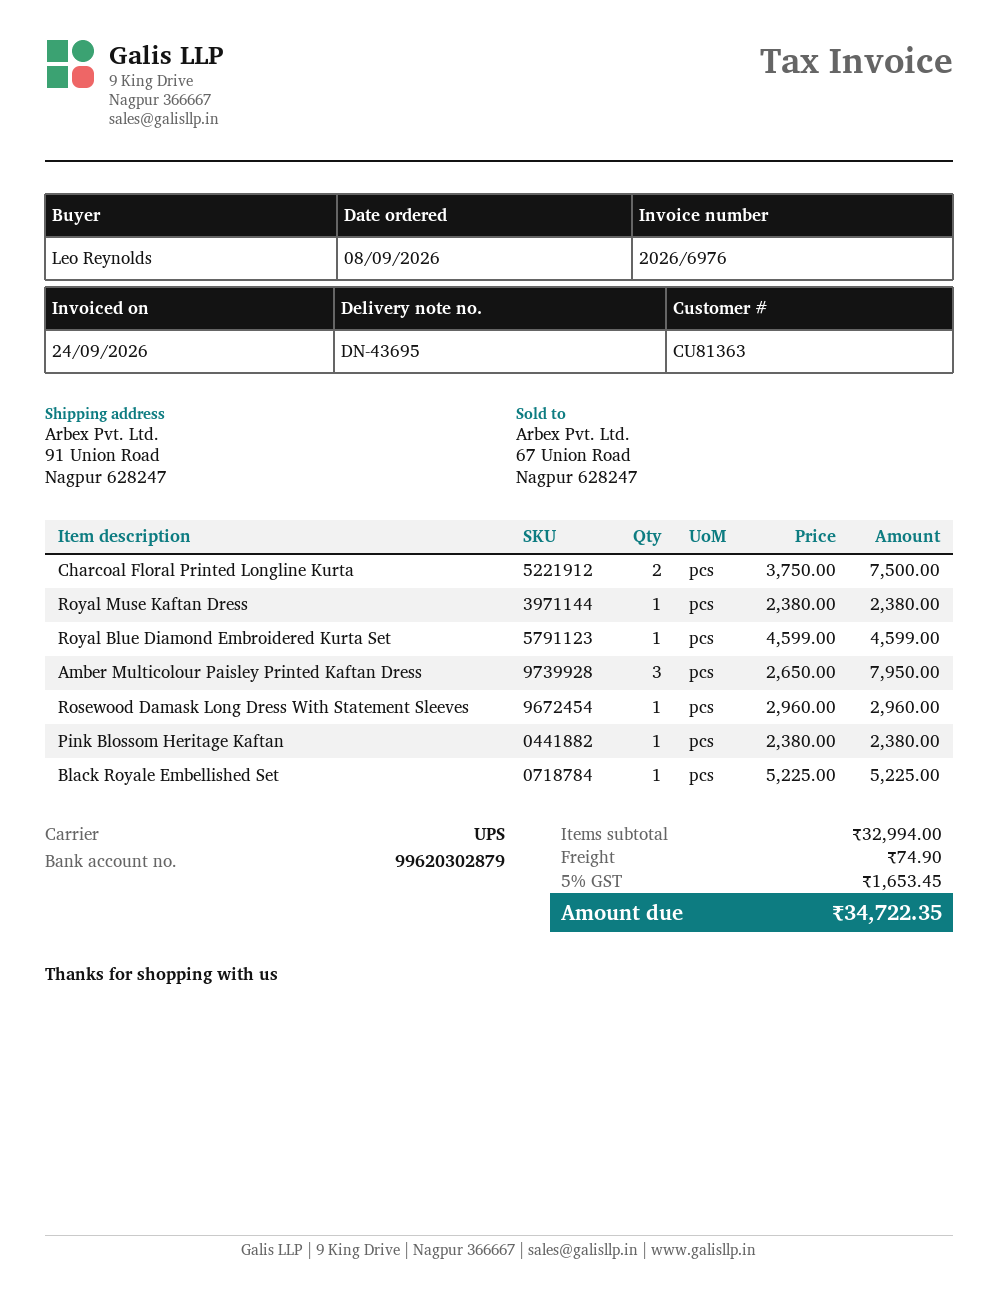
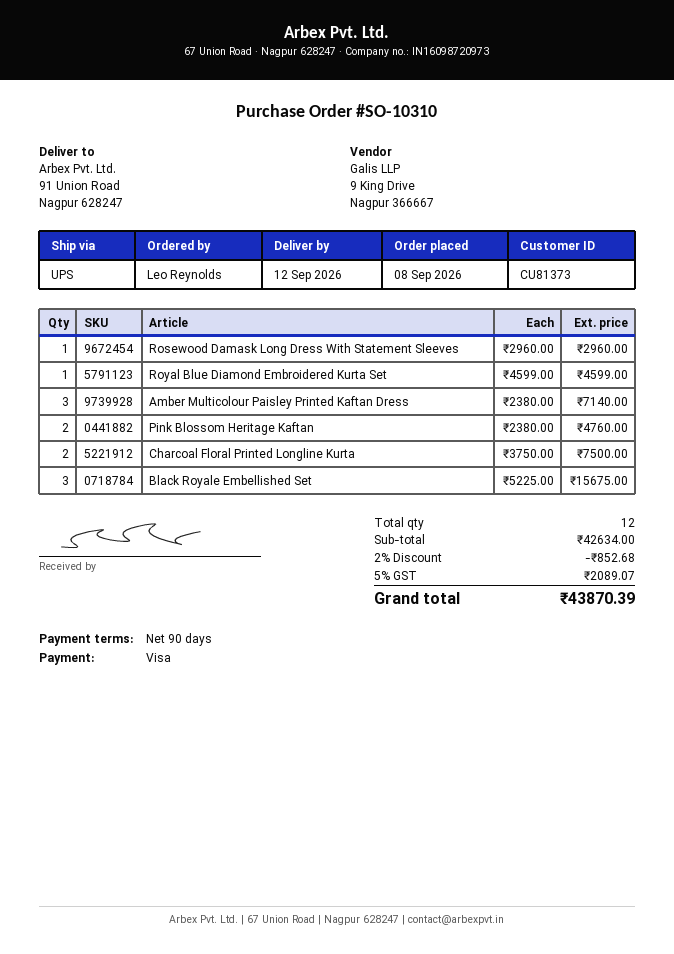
customer number: CU81363 -> CU81373
Royal Muse Kaftan Dress: 1 x 2380.00 = 2380.00 -> none
Amber Multicolour Paisley Printed Kaftan Dress: 3 x 2650.00 = 7950.00 -> 3 x 2380.00 = 7140.00
Pink Blossom Heritage Kaftan: 1 x 2380.00 = 2380.00 -> 2 x 2380.00 = 4760.00
Black Royale Embellished Set: 1 x 5225.00 = 5225.00 -> 3 x 5225.00 = 15675.00
subtotal: 32994.00 -> 42634.00
discount: none -> 2% = 852.68
shipping: 74.90 -> none
tax: 5% = 1653.45 -> 5% = 2089.07
total: 34722.35 -> 43870.39

